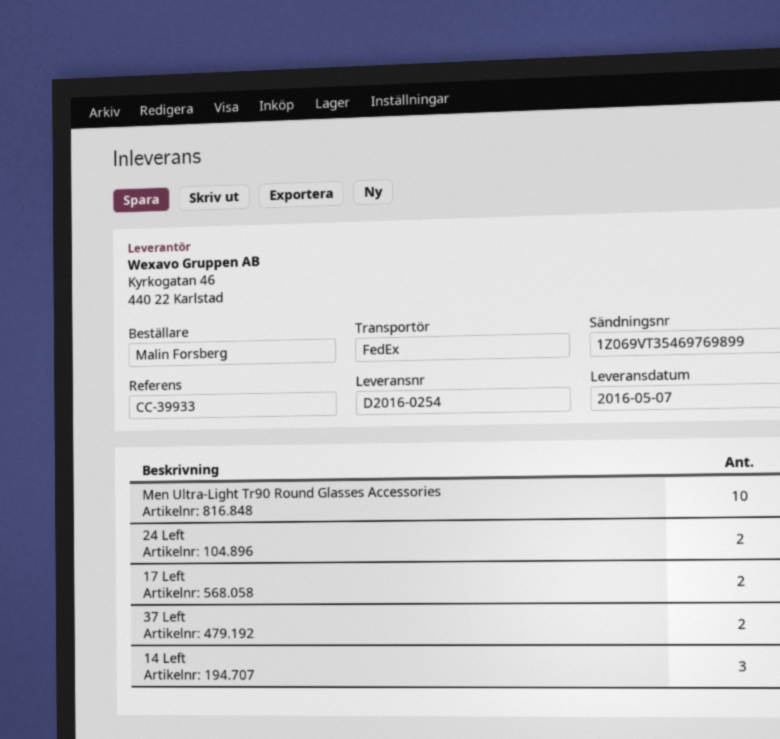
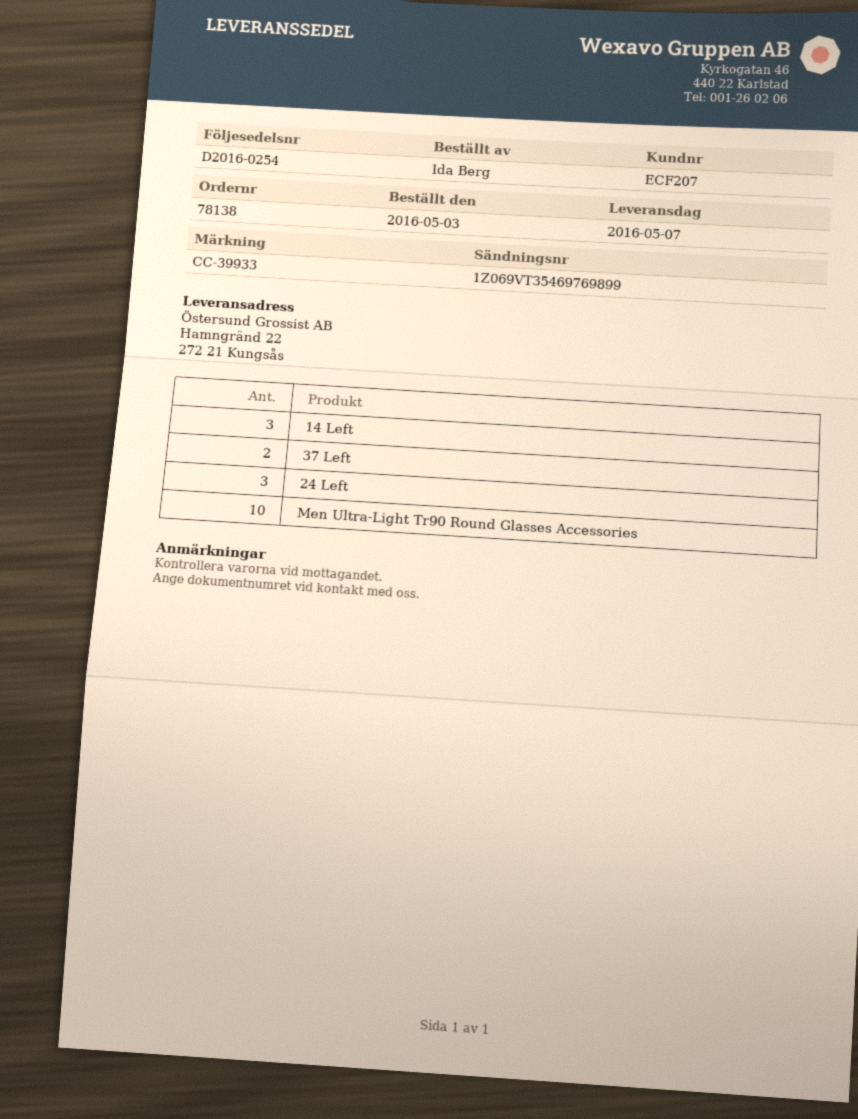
ordered by: Malin Forsberg -> Ida Berg
24 Left: 2 -> 3
17 Left: 2 -> none

